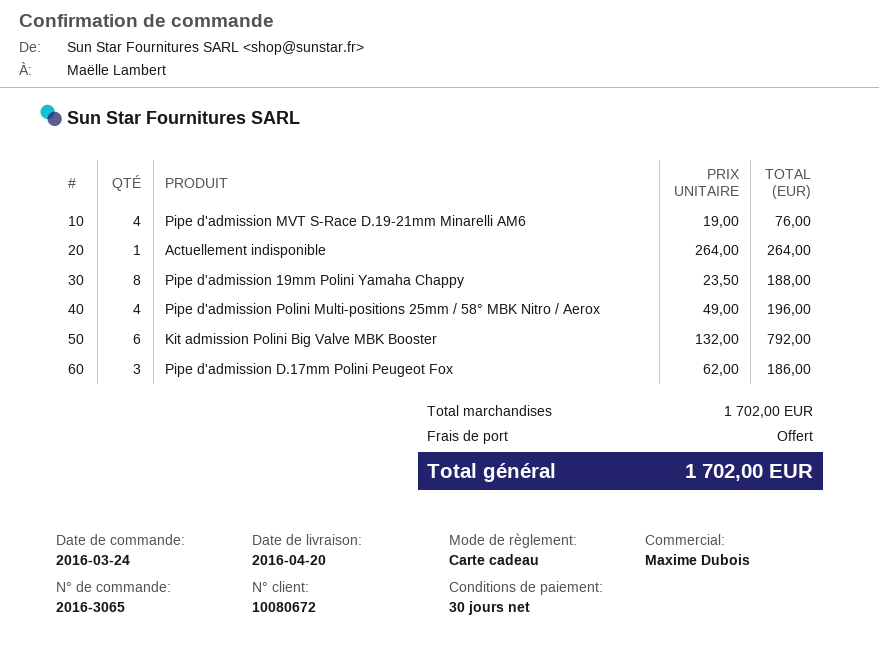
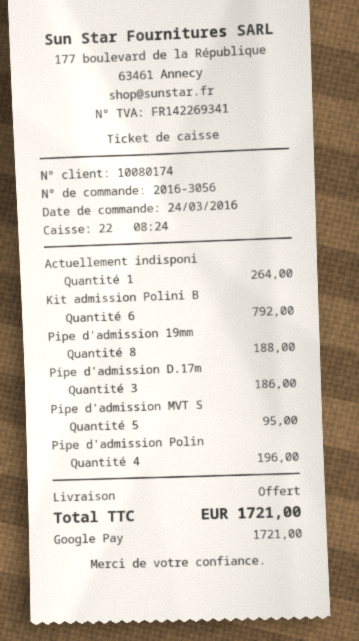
order number: 2016-3065 -> 2016-3056
customer number: 10080672 -> 10080174
payment method: gift card -> Google Pay
Pipe d'admission MVT S-Race D.19-21mm Minarelli AM6: 4 for 76.00 -> 5 for 95.00
total: 1702.00 -> 1721.00

